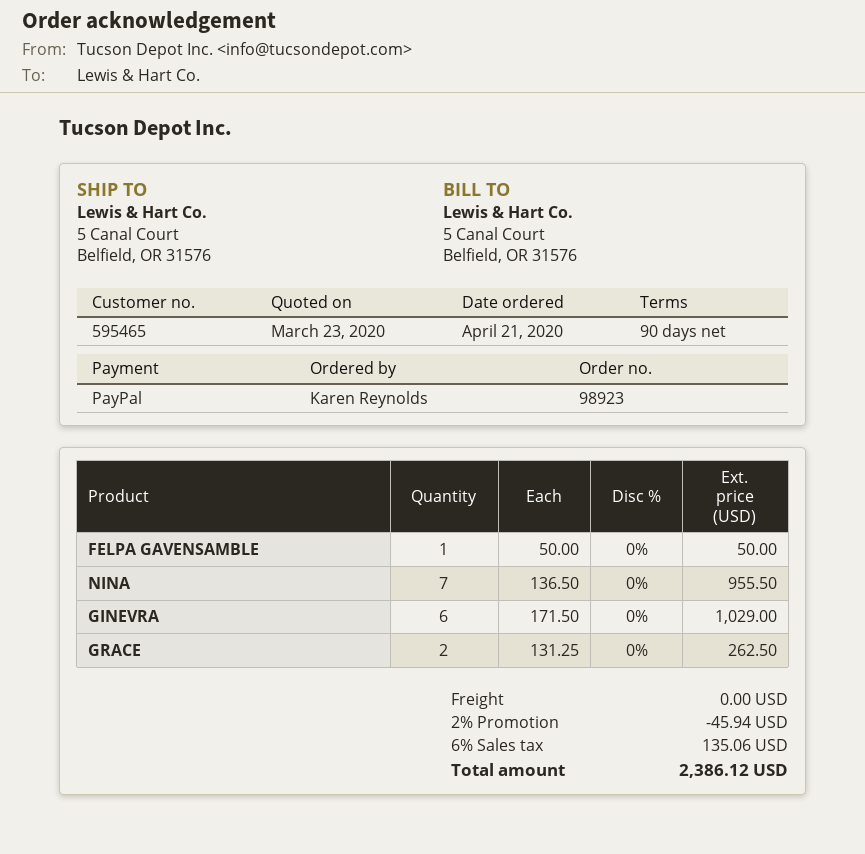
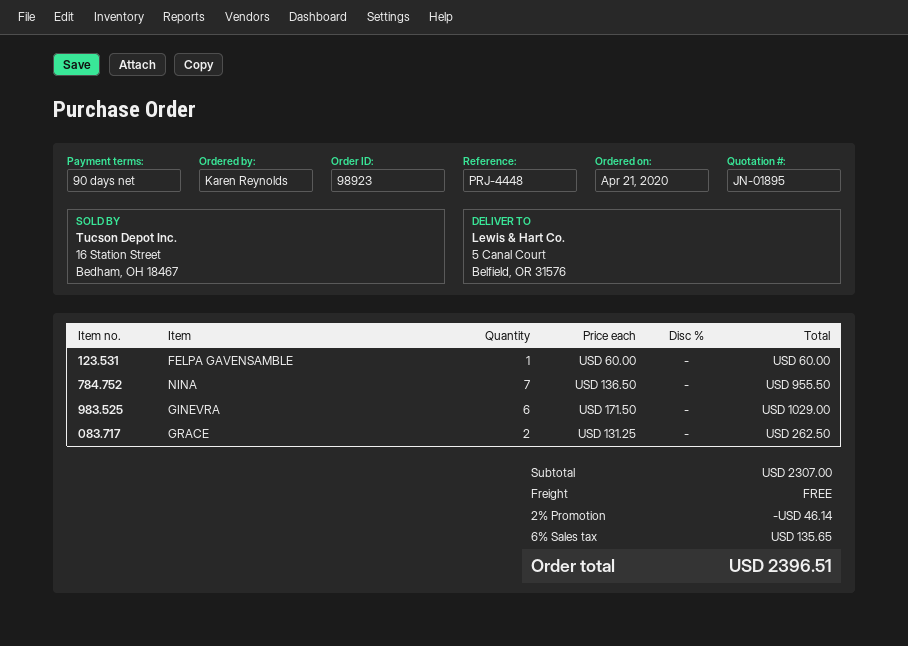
FELPA GAVENSAMBLE: 1 x 50.00 = 50.00 -> 1 x 60.00 = 60.00
discount: 2% = 45.94 -> 2% = 46.14
tax: 6% = 135.06 -> 6% = 135.65
total: 2386.12 -> 2396.51

